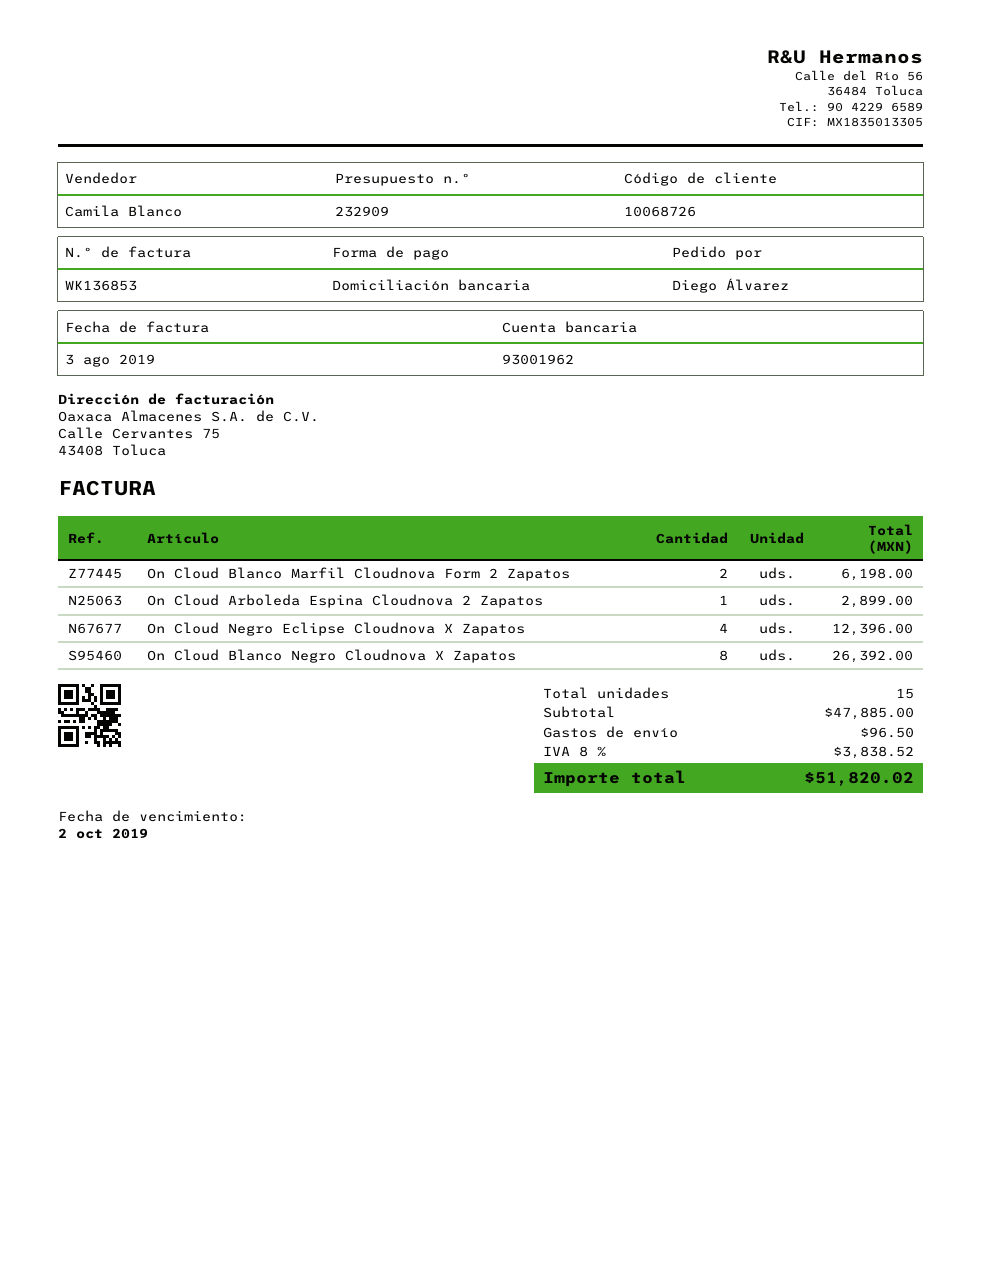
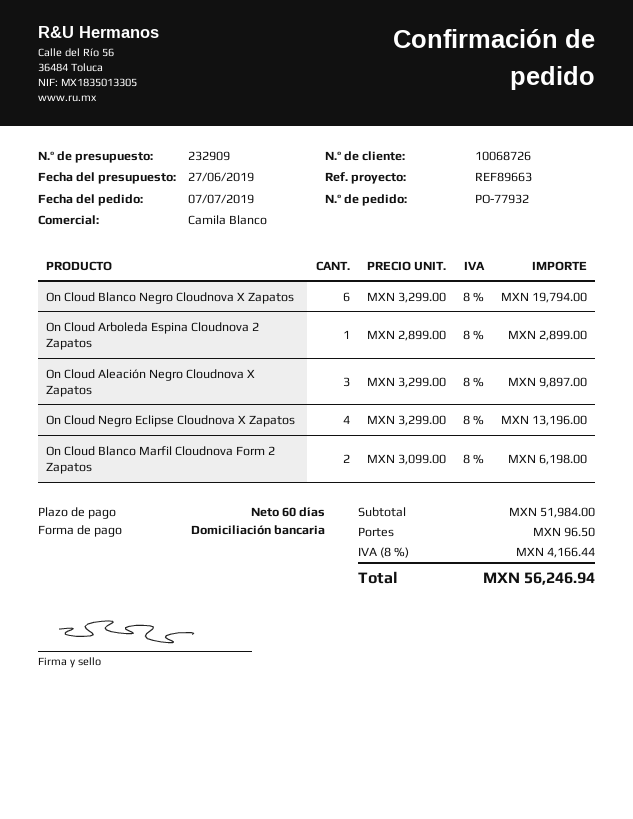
On Cloud Negro Eclipse Cloudnova X Zapatos: 4 for 12396.00 -> 4 for 13196.00
On Cloud Blanco Negro Cloudnova X Zapatos: 8 for 26392.00 -> 6 for 19794.00
On Cloud Aleación Negro Cloudnova X Zapatos: none -> 3 for 9897.00
subtotal: 47885.00 -> 51984.00
tax: 8% = 3838.52 -> 8% = 4166.44
total: 51820.02 -> 56246.94

